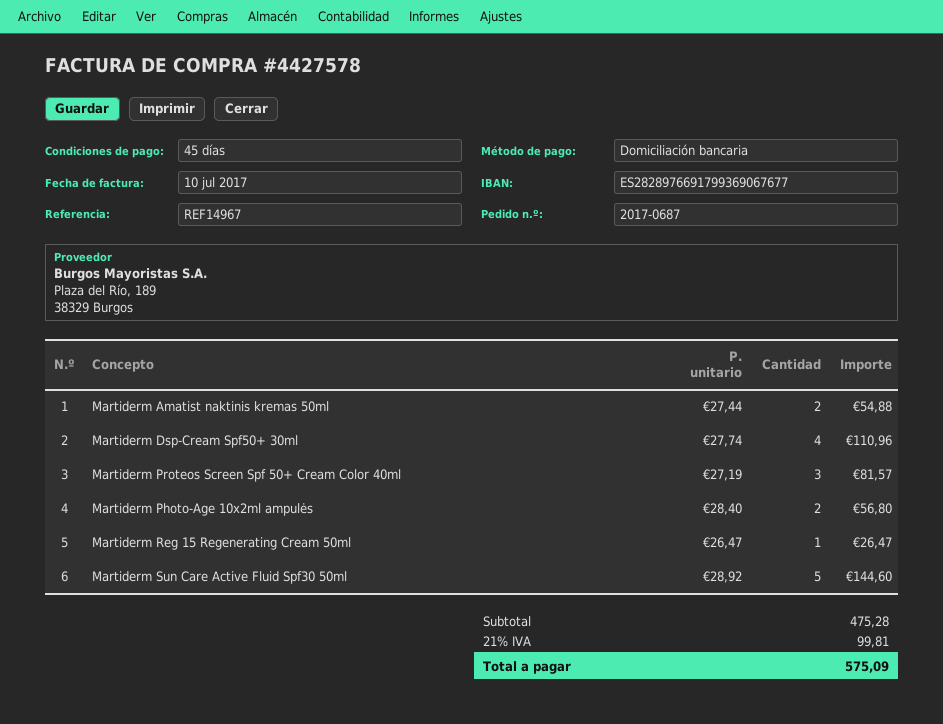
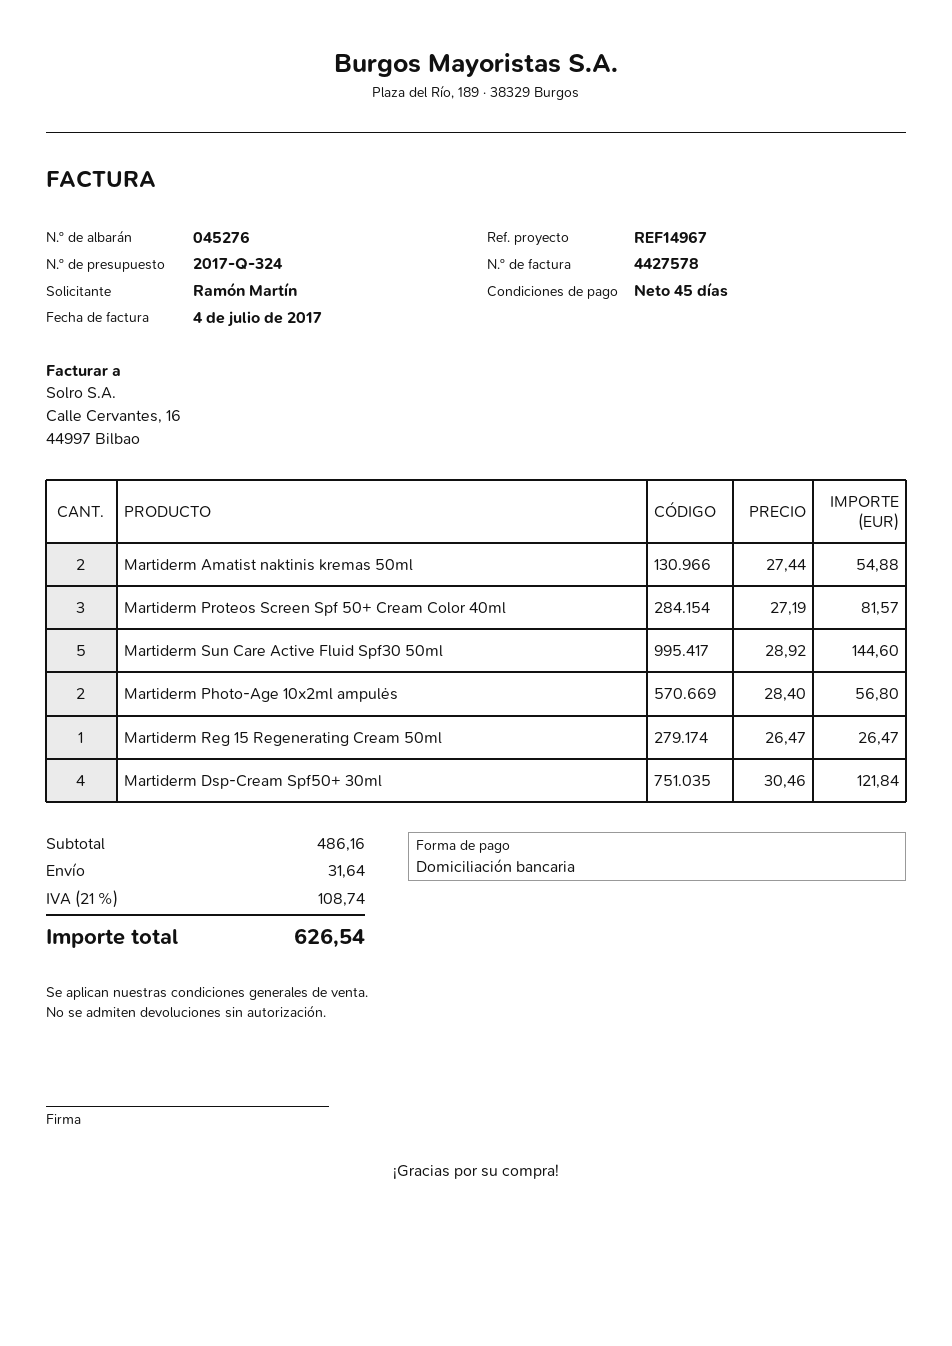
invoice date: 2017-07-10 -> 2017-07-04
Martiderm Dsp-Cream Spf50+ 30ml: 4 x 27.74 = 110.96 -> 4 x 30.46 = 121.84
subtotal: 475.28 -> 486.16
shipping: none -> 31.64
tax: 21% = 99.81 -> 21% = 108.74
total: 575.09 -> 626.54

